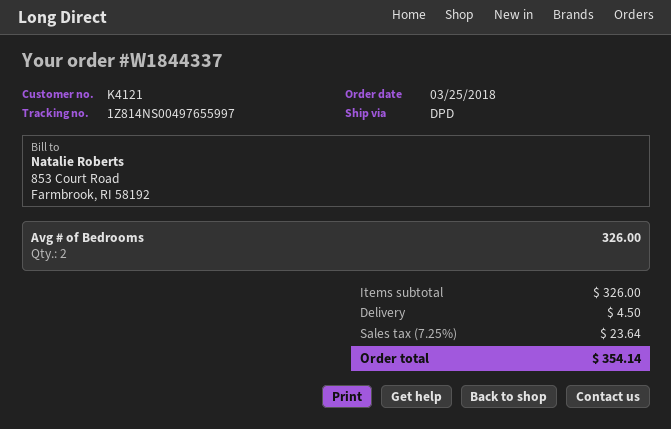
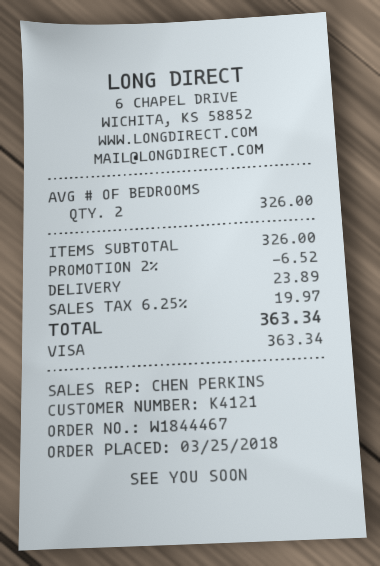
order number: W1844337 -> W1844467
discount: none -> 2% = 6.52
shipping: 4.50 -> 23.89
tax: 7.25% = 23.64 -> 6.25% = 19.97
total: 354.14 -> 363.34

